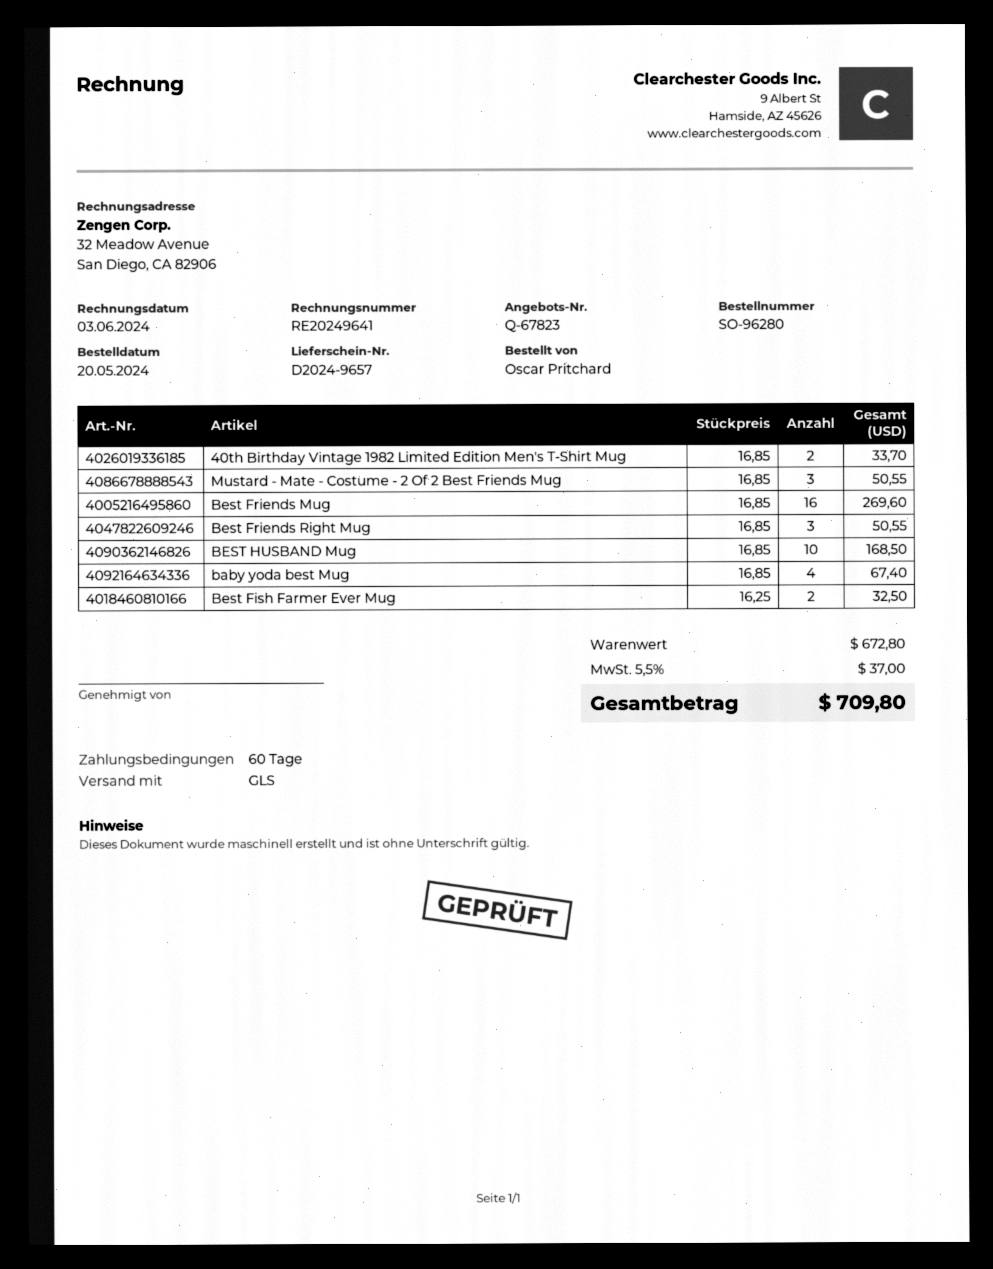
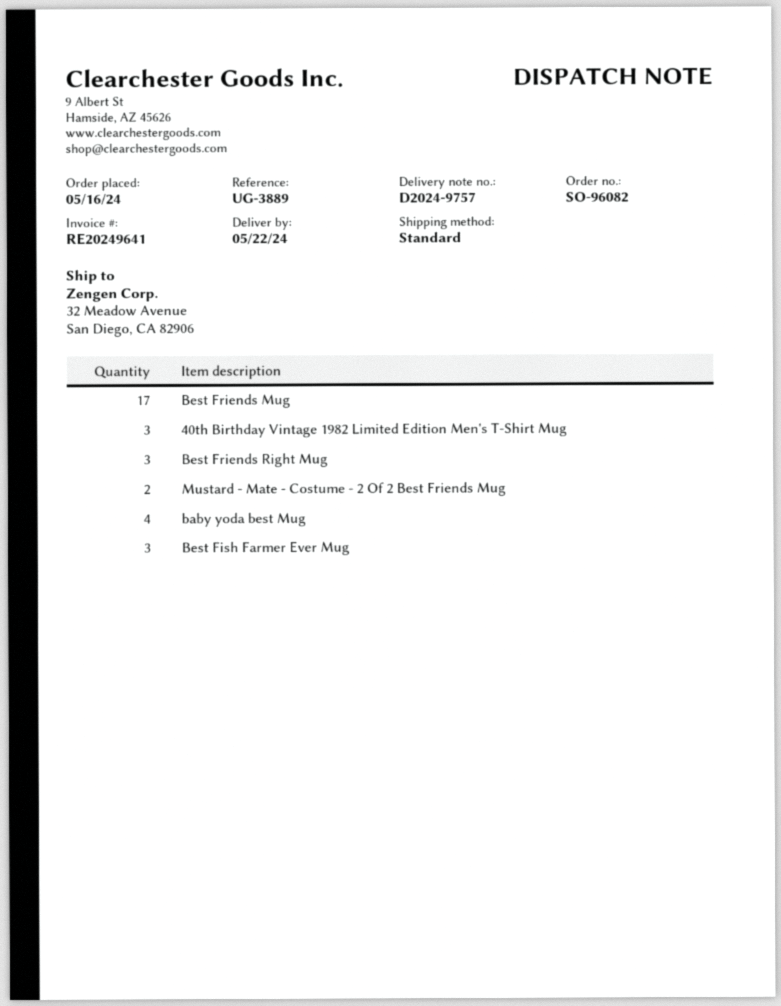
order number: SO-96280 -> SO-96082
order date: 2024-05-20 -> 2024-05-16
delivery note number: D2024-9657 -> D2024-9757
shipping method: GLS -> standard
40th Birthday Vintage 1982 Limited Edition Men's T-Shirt Mug: 2 -> 3
Mustard - Mate - Costume - 2 Of 2 Best Friends Mug: 3 -> 2
Best Friends Mug: 16 -> 17
BEST HUSBAND Mug: 10 -> none
Best Fish Farmer Ever Mug: 2 -> 3

